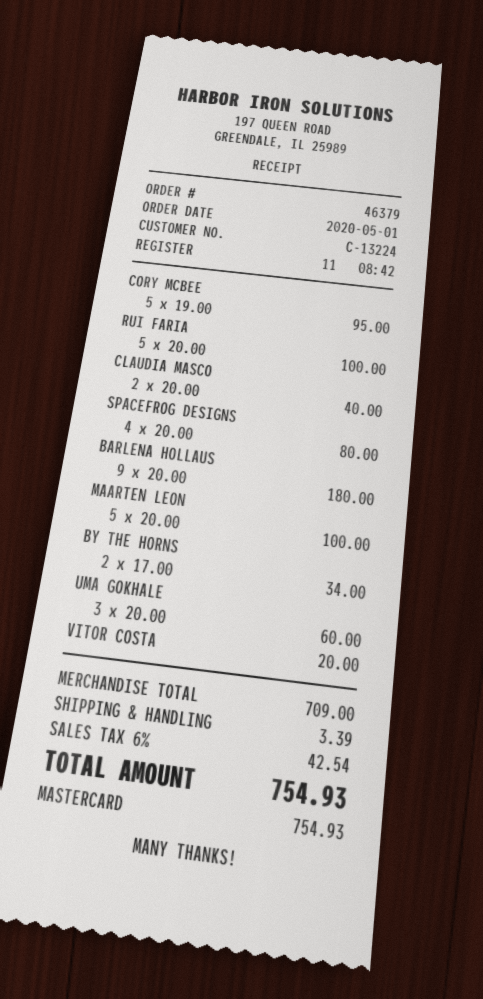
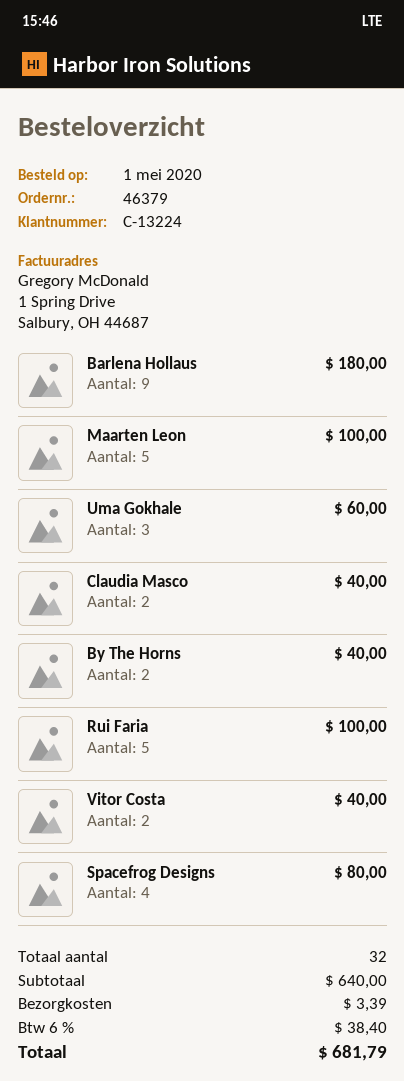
CORY MCBEE: 5 for 95.00 -> none
BY THE HORNS: 2 for 34.00 -> 2 for 40.00
VITOR COSTA: 1 for 20.00 -> 2 for 40.00
subtotal: 709.00 -> 640.00
tax: 6% = 42.54 -> 6% = 38.40
total: 754.93 -> 681.79

